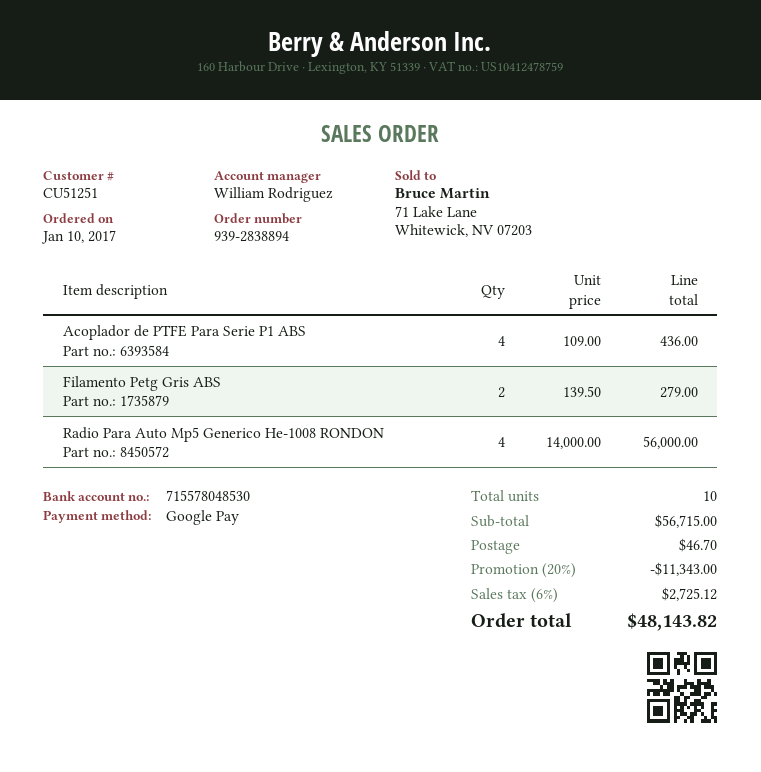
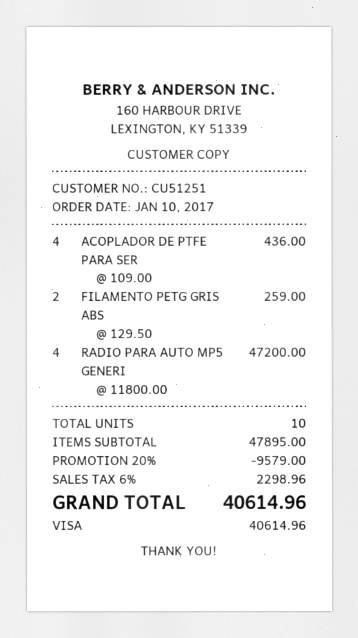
payment method: Google Pay -> Visa
Filamento Petg Gris ABS: 2 x 139.50 = 279.00 -> 2 x 129.50 = 259.00
Radio Para Auto Mp5 Generico He-1008 RONDON: 4 x 14000.00 = 56000.00 -> 4 x 11800.00 = 47200.00
subtotal: 56715.00 -> 47895.00
discount: 20% = 11343.00 -> 20% = 9579.00
shipping: 46.70 -> none
tax: 6% = 2725.12 -> 6% = 2298.96
total: 48143.82 -> 40614.96

